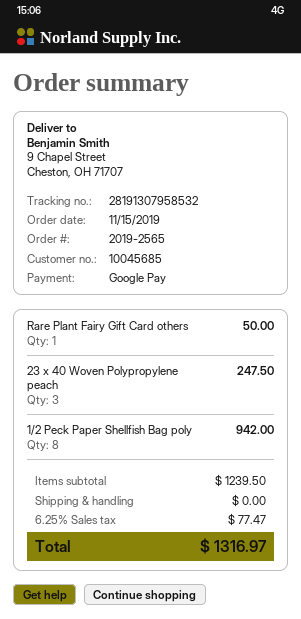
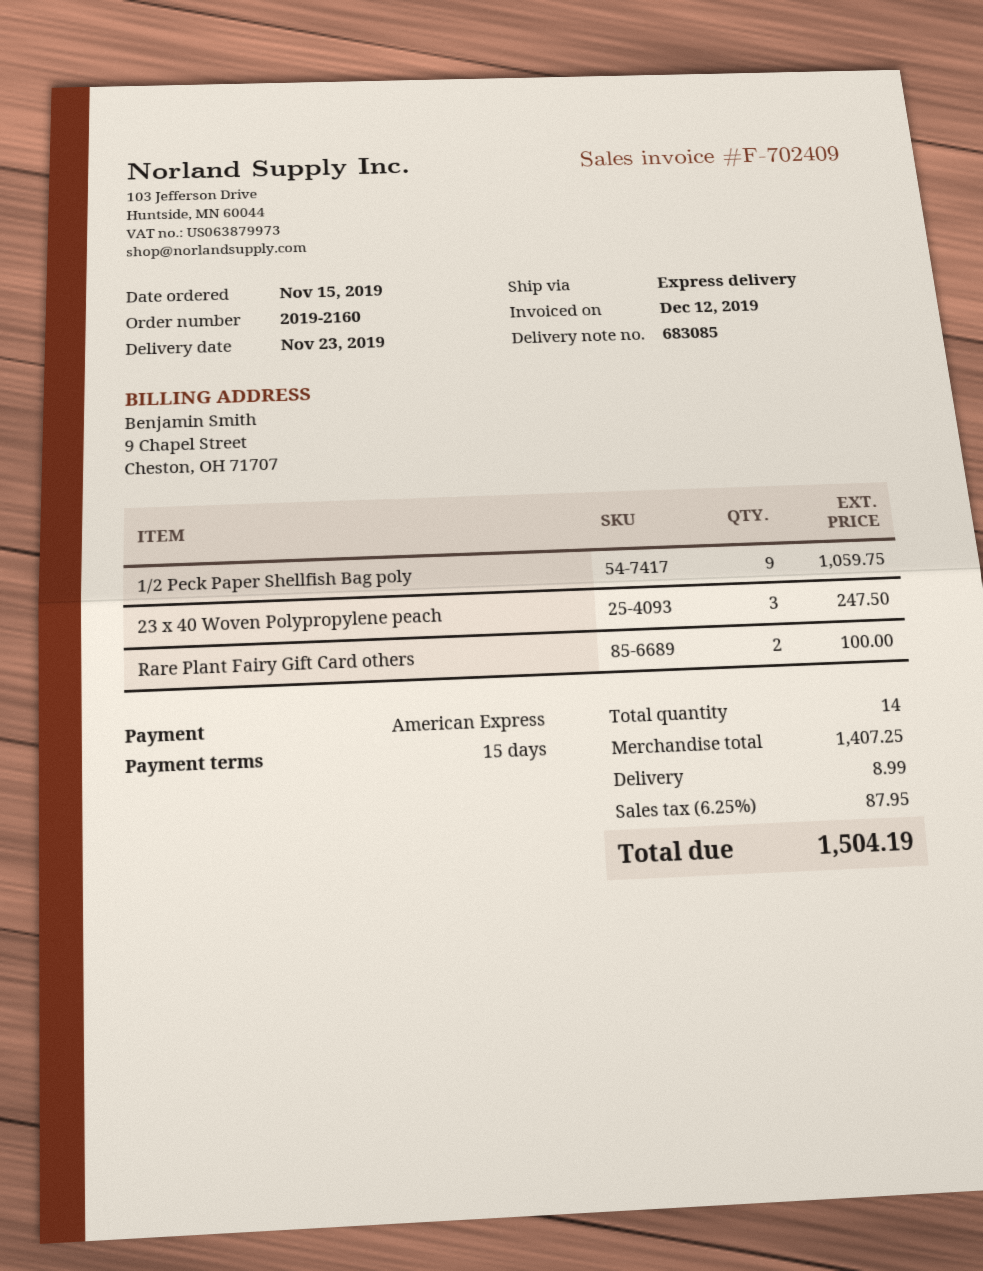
order number: 2019-2565 -> 2019-2160
payment method: Google Pay -> American Express
Rare Plant Fairy Gift Card others: 1 for 50.00 -> 2 for 100.00
1/2 Peck Paper Shellfish Bag poly: 8 for 942.00 -> 9 for 1059.75
subtotal: 1239.50 -> 1407.25
shipping: 0.00 -> 8.99
tax: 6.25% = 77.47 -> 6.25% = 87.95
total: 1316.97 -> 1504.19

